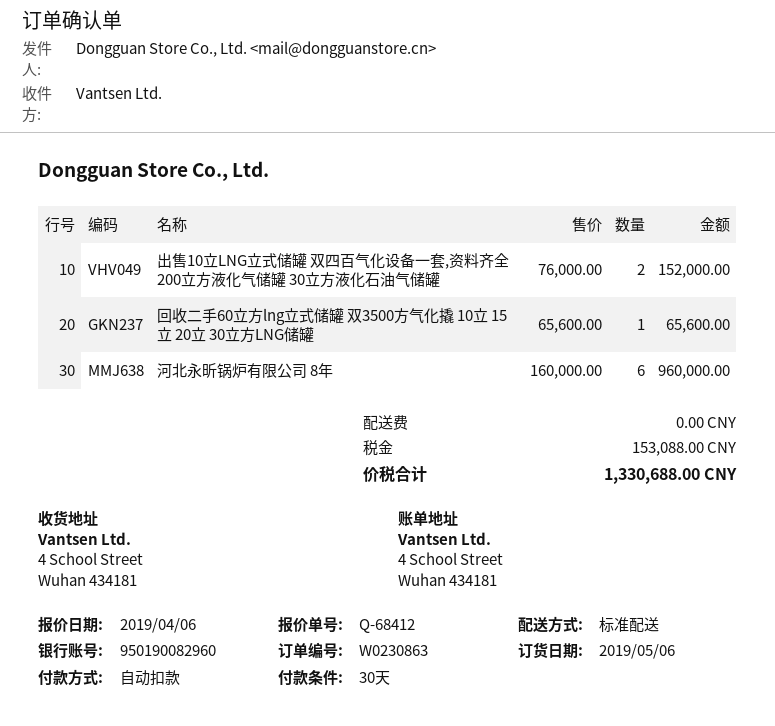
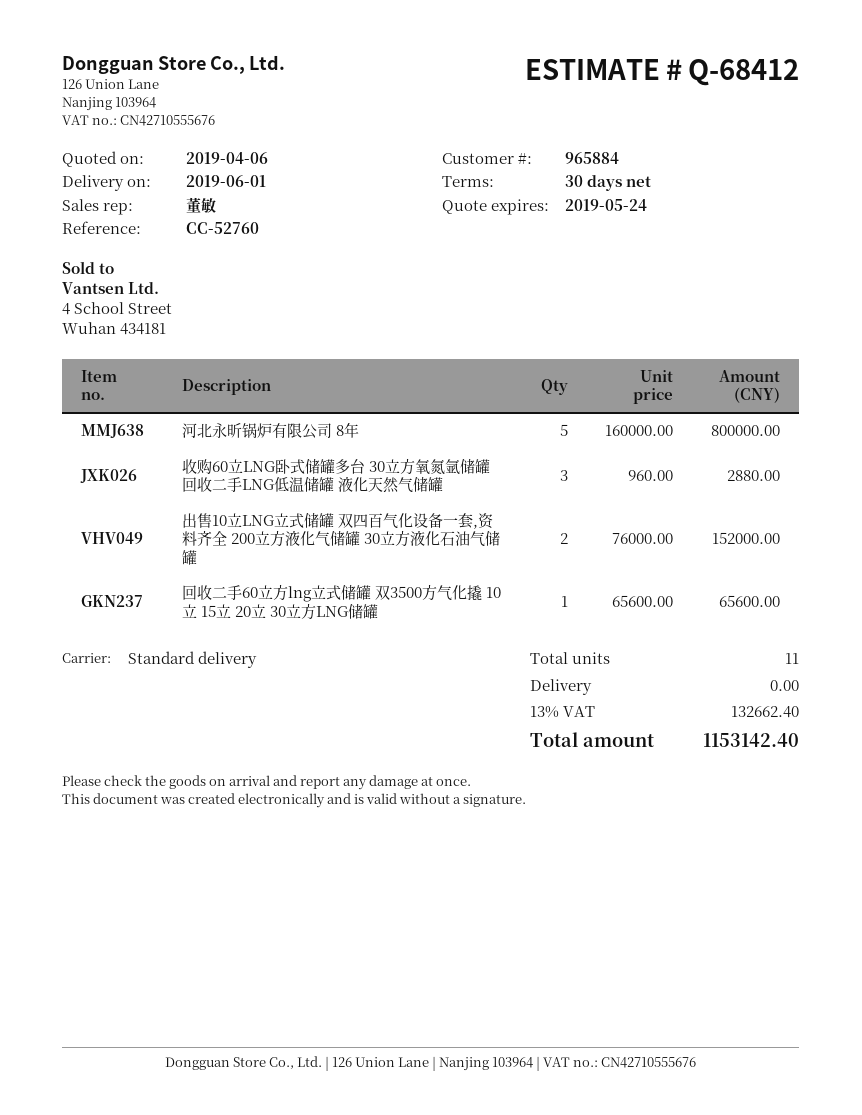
河北永昕锅炉有限公司 8年: 6 x 160000.00 = 960000.00 -> 5 x 160000.00 = 800000.00
收购60立LNG卧式储罐多台 30立方氧氮氩储罐 回收二手LNG低温储罐 液化天然气储罐: none -> 3 x 960.00 = 2880.00
tax: 153088.00 -> 132662.40
total: 1330688.00 -> 1153142.40

